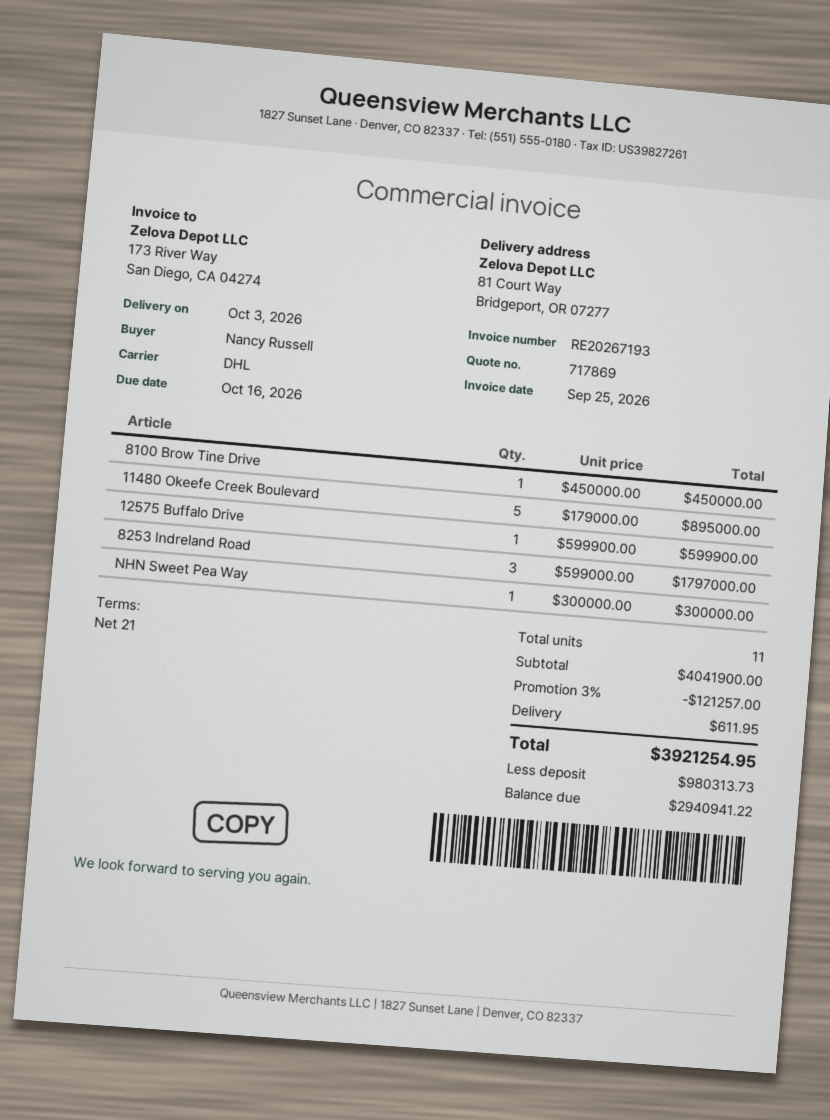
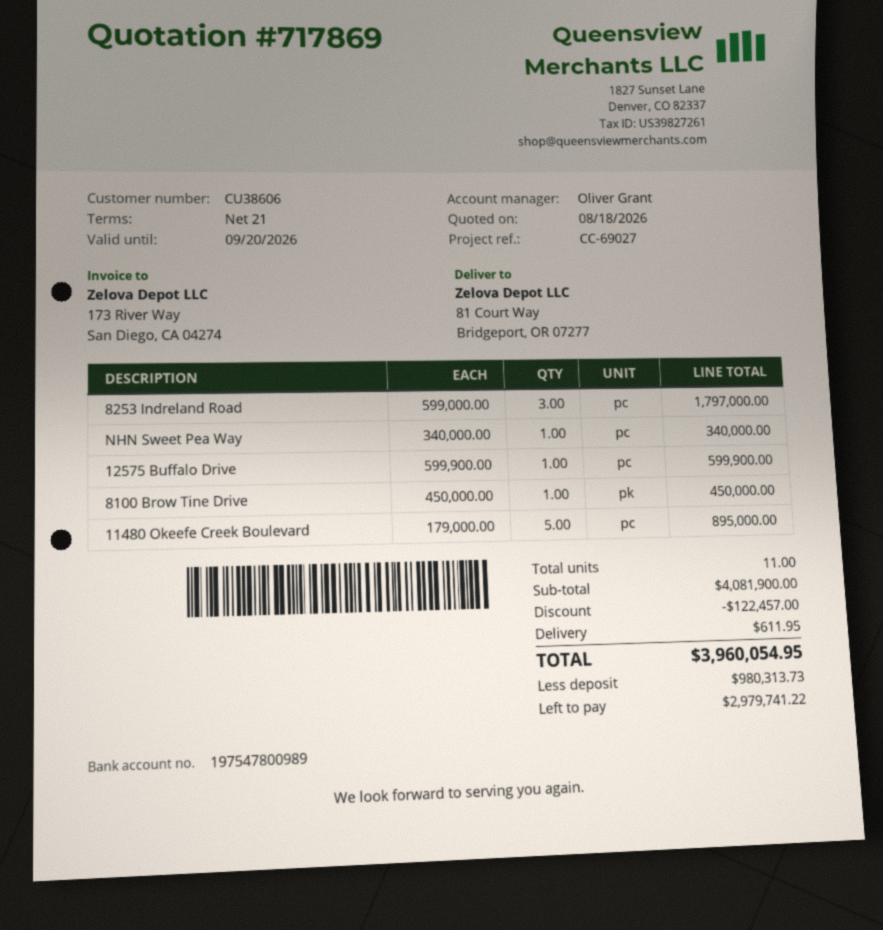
NHN Sweet Pea Way: 1 x 300000.00 = 300000.00 -> 1 x 340000.00 = 340000.00
subtotal: 4041900.00 -> 4081900.00
discount: 121257.00 -> 122457.00
total: 3921254.95 -> 3960054.95
balance: 2940941.22 -> 2979741.22

